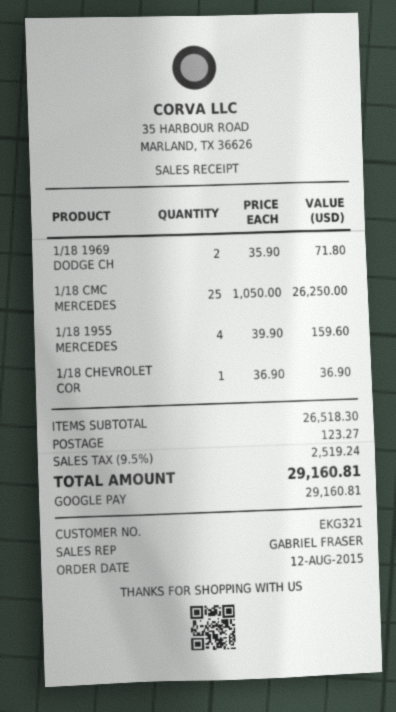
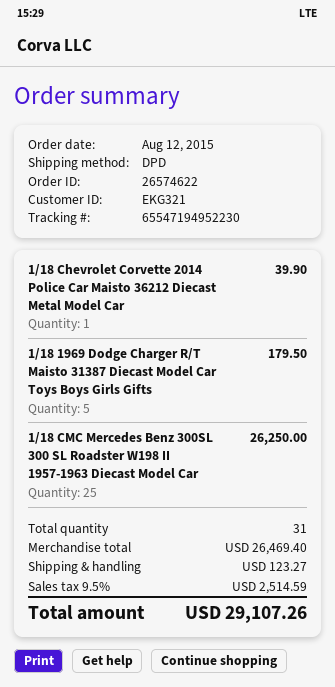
1/18 1969 DODGE CH: 2 for 71.80 -> 5 for 179.50
1/18 1955 MERCEDES: 4 for 159.60 -> none
1/18 CHEVROLET COR: 1 for 36.90 -> 1 for 39.90
subtotal: 26518.30 -> 26469.40
tax: 9.5% = 2519.24 -> 9.5% = 2514.59
total: 29160.81 -> 29107.26

